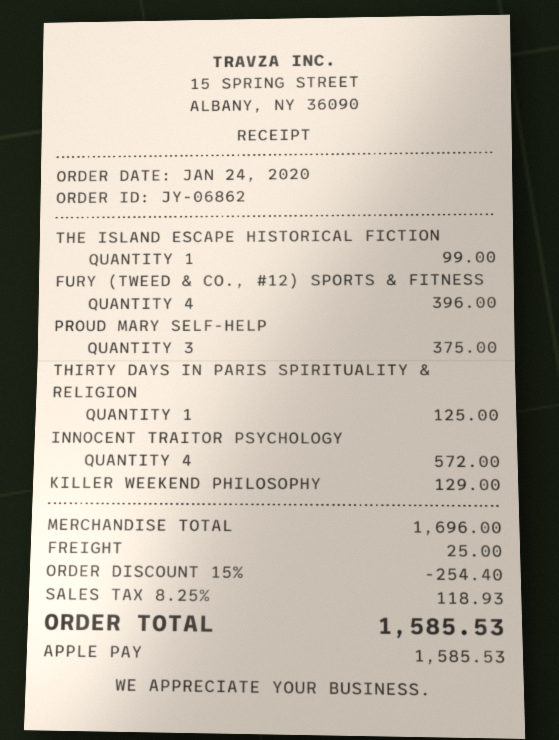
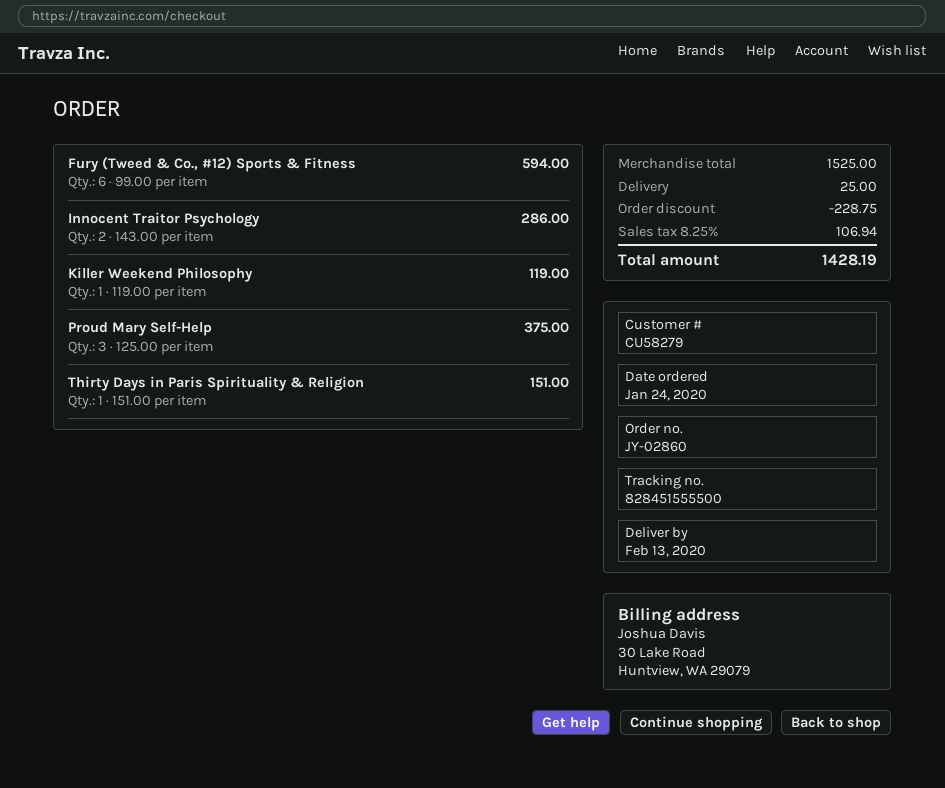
order number: JY-06862 -> JY-02860
THE ISLAND ESCAPE HISTORICAL FICTION: 1 for 99.00 -> none
FURY (TWEED & CO., #12) SPORTS & FITNESS: 4 for 396.00 -> 6 for 594.00
THIRTY DAYS IN PARIS SPIRITUALITY & RELIGION: 1 for 125.00 -> 1 for 151.00
INNOCENT TRAITOR PSYCHOLOGY: 4 for 572.00 -> 2 for 286.00
KILLER WEEKEND PHILOSOPHY: 1 for 129.00 -> 1 for 119.00
subtotal: 1696.00 -> 1525.00
discount: 254.40 -> 228.75
tax: 8.25% = 118.93 -> 8.25% = 106.94
total: 1585.53 -> 1428.19

